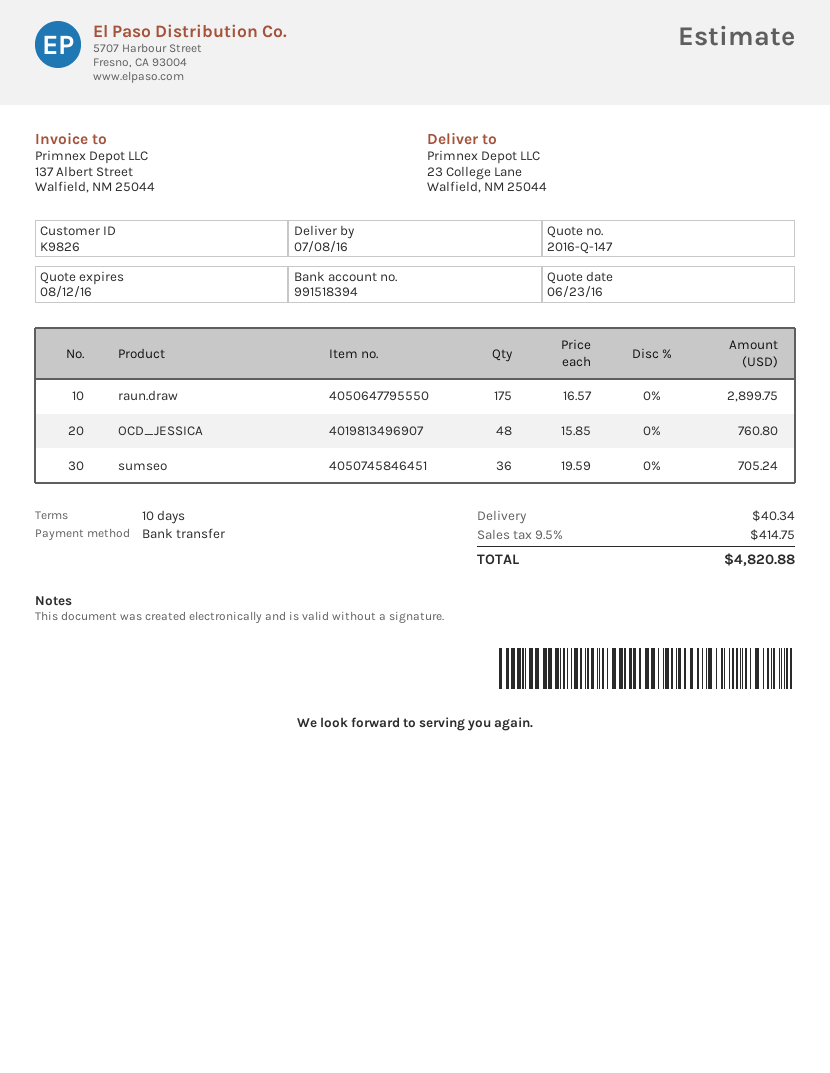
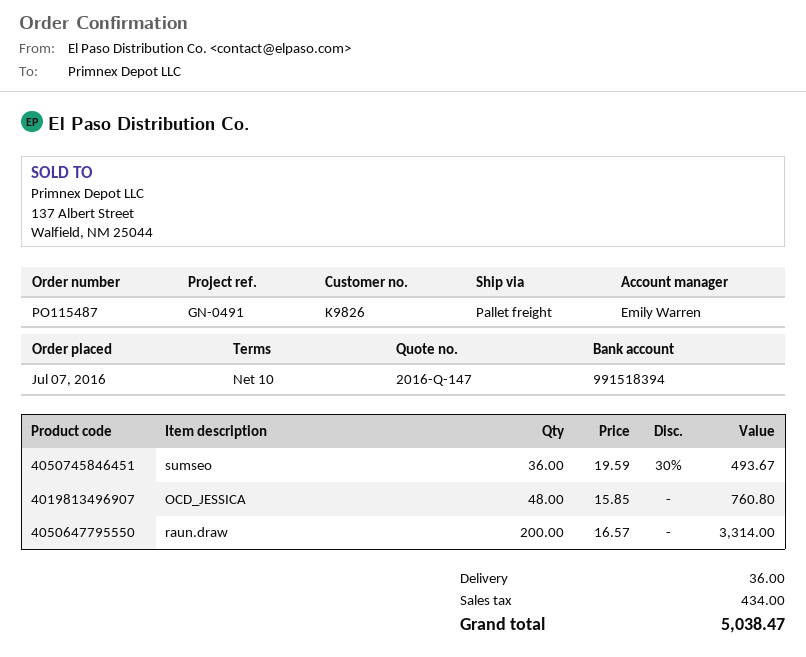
raun.draw: 175 x 16.57 = 2899.75 -> 200 x 16.57 = 3314.00
sumseo: 36 x 19.59 = 705.24 -> 36 x 19.59 - 30% = 493.67
shipping: 40.34 -> 36.00
tax: 414.75 -> 434.00
total: 4820.88 -> 5038.47

